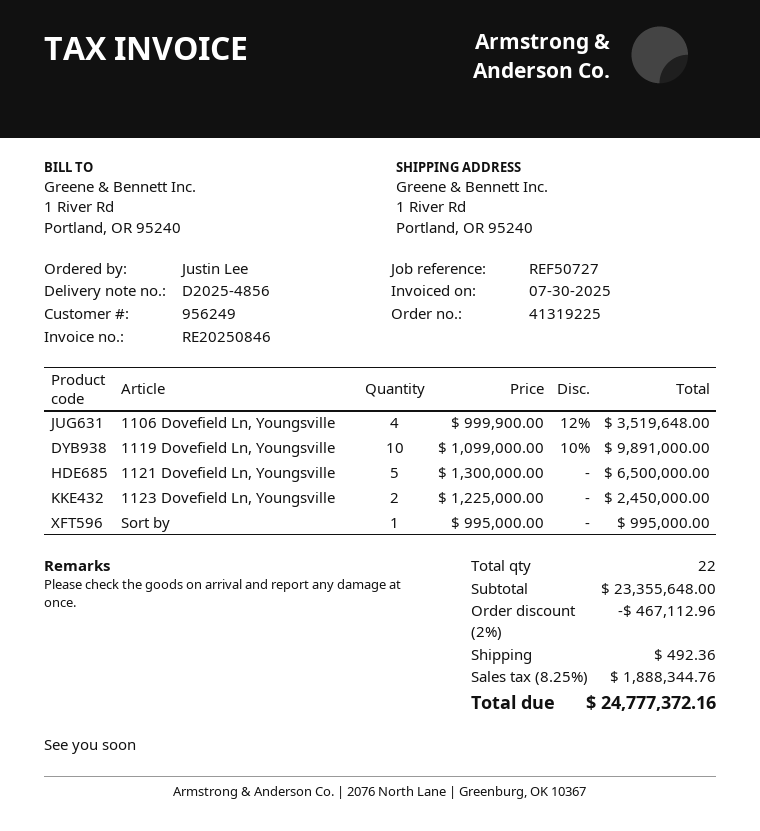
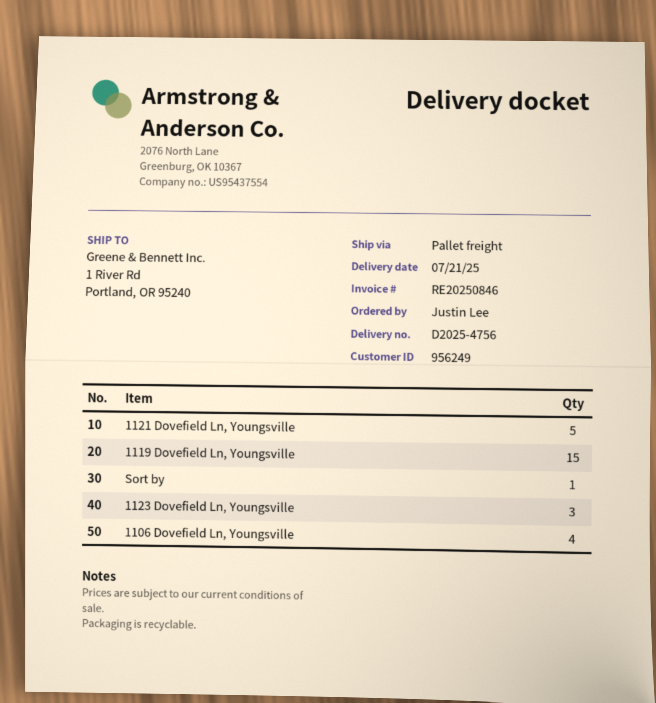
delivery note number: D2025-4856 -> D2025-4756
1119 Dovefield Ln, Youngsville: 10 -> 15
1123 Dovefield Ln, Youngsville: 2 -> 3

